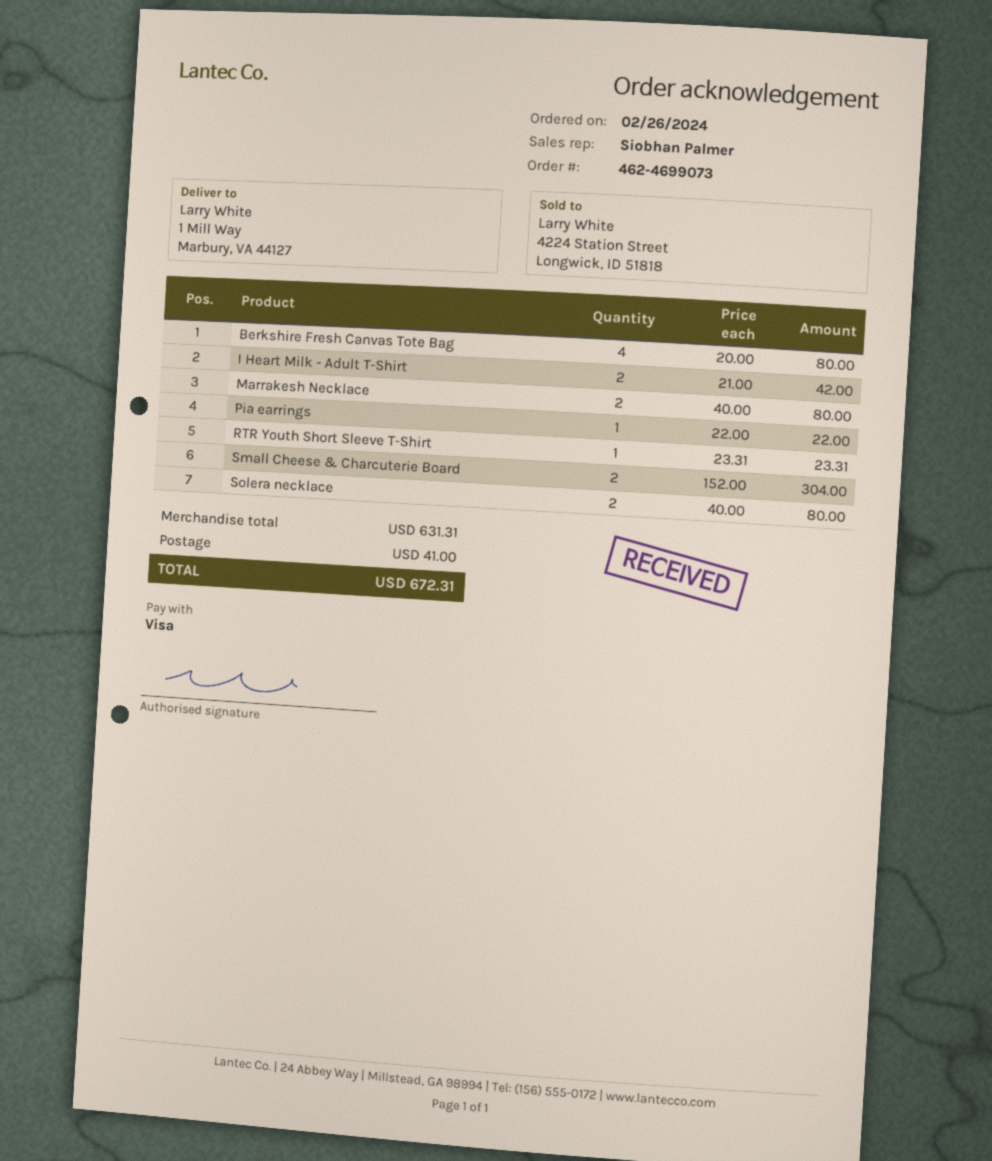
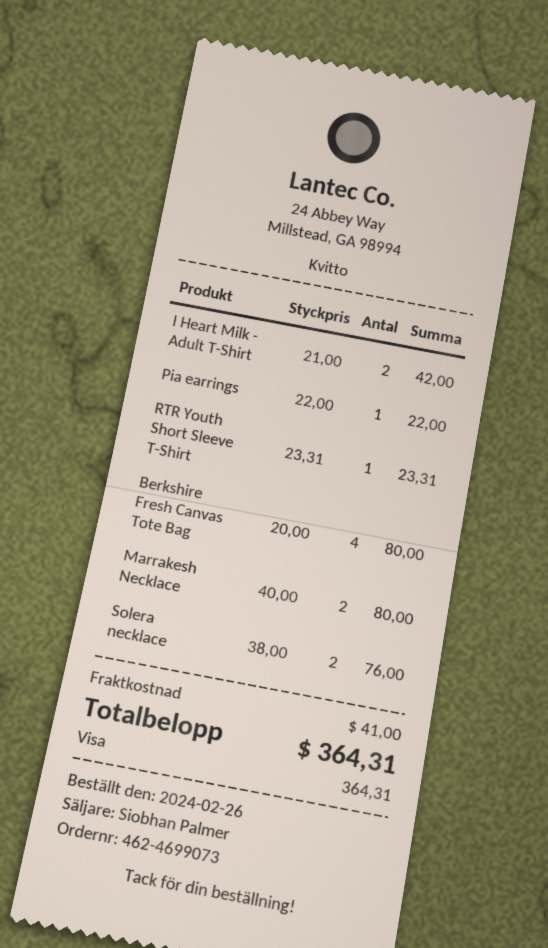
Small Cheese & Charcuterie Board: 2 x 152.00 = 304.00 -> none
Solera necklace: 2 x 40.00 = 80.00 -> 2 x 38.00 = 76.00
total: 672.31 -> 364.31

